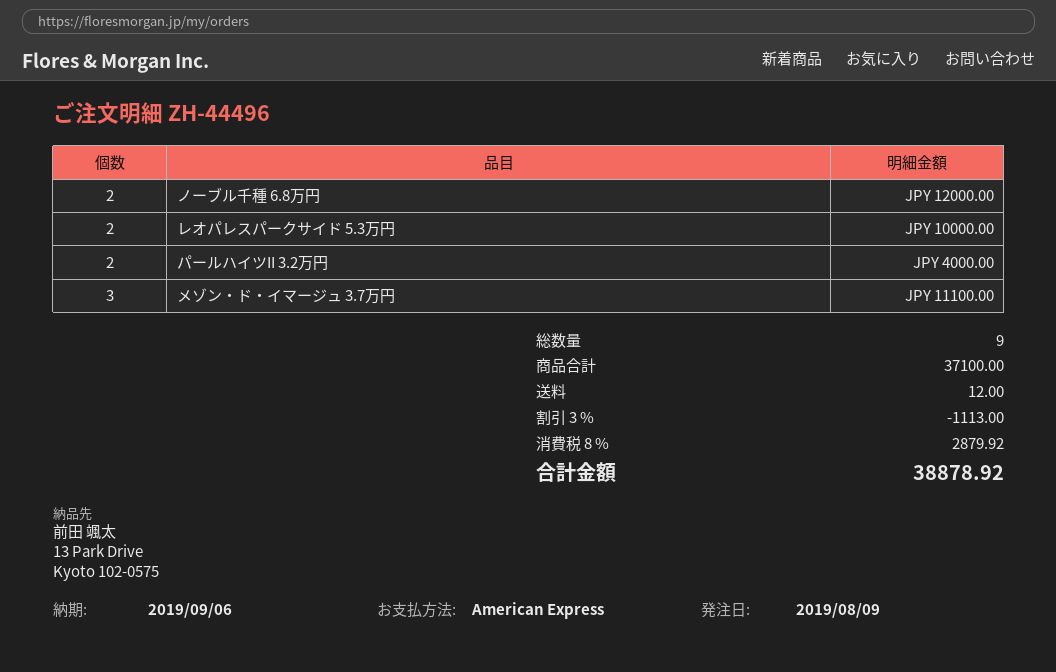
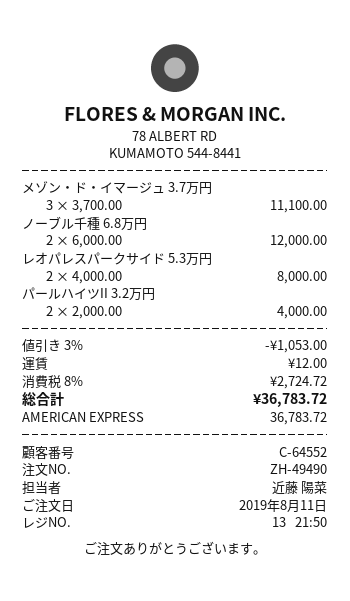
order number: ZH-44496 -> ZH-49490
order date: 2019-08-09 -> 2019-08-11
レオパレスパークサイド 5.3万円: 2 for 10000.00 -> 2 for 8000.00
discount: 3% = 1113.00 -> 3% = 1053.00
tax: 8% = 2879.92 -> 8% = 2724.72
total: 38878.92 -> 36783.72

